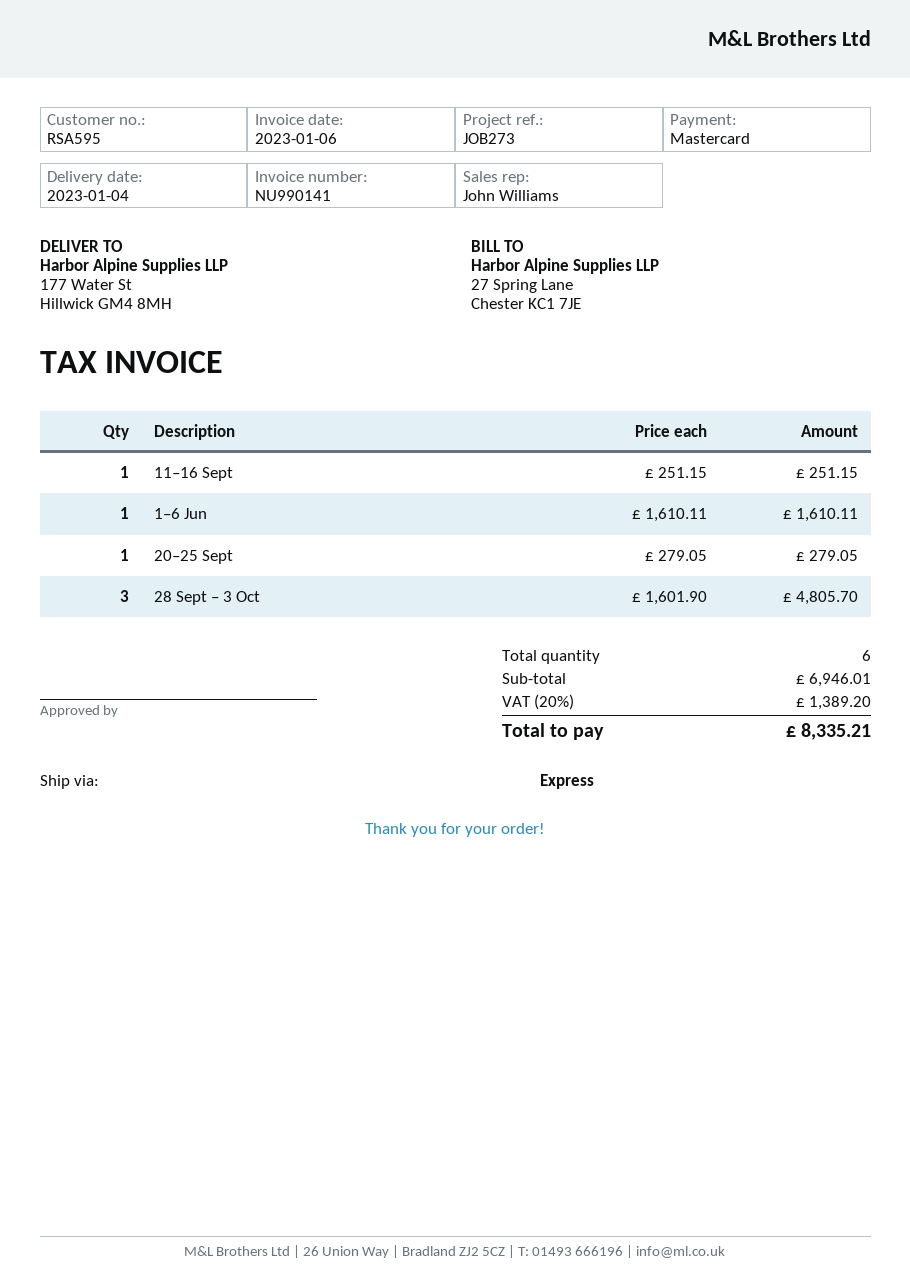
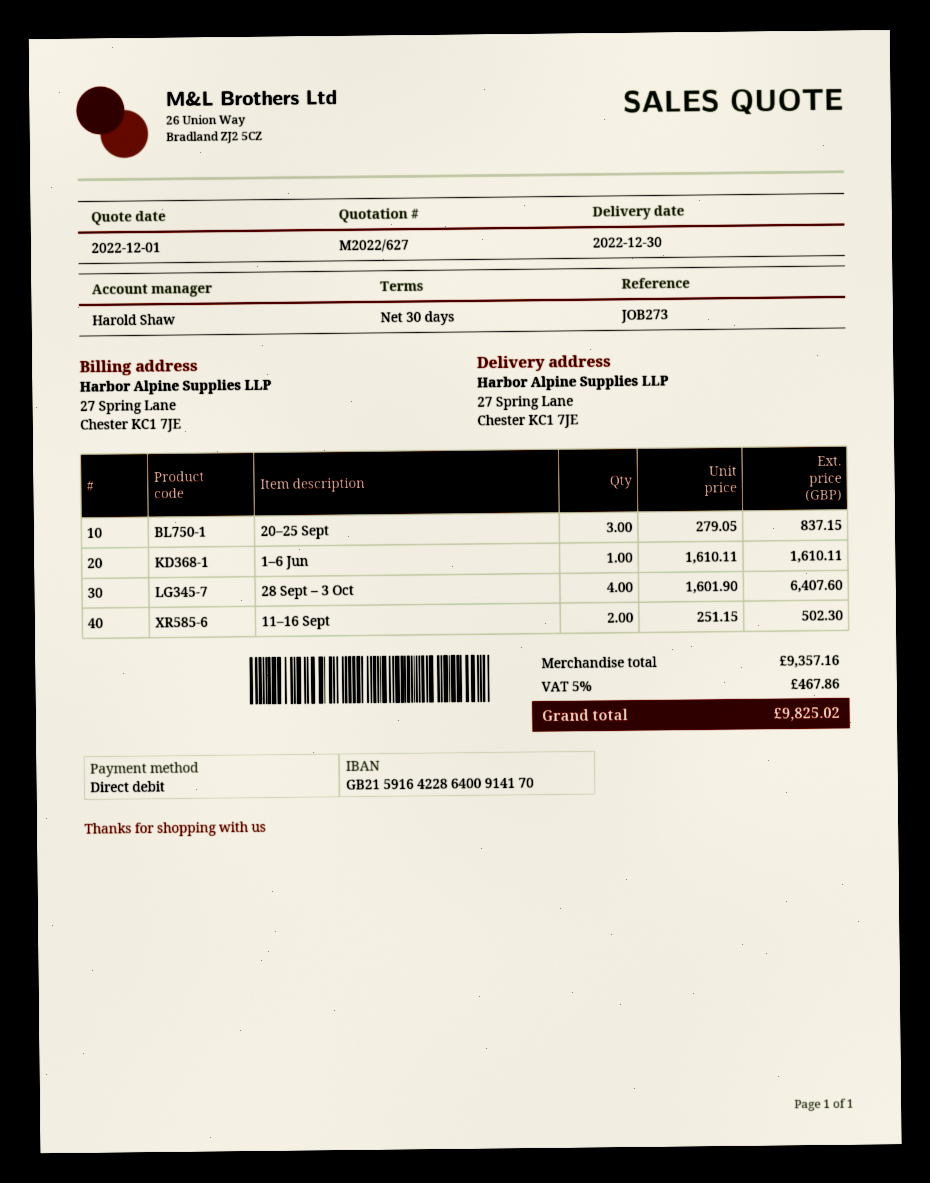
delivery date: 2023-01-04 -> 2022-12-30
sales rep: John Williams -> Harold Shaw
payment method: Mastercard -> direct debit
ship to: 177 Water St, Hillwick GM4 8MH -> 27 Spring Lane, Chester KC1 7JE
11–16 Sept: 1 x 251.15 = 251.15 -> 2 x 251.15 = 502.30
20–25 Sept: 1 x 279.05 = 279.05 -> 3 x 279.05 = 837.15
28 Sept – 3 Oct: 3 x 1601.90 = 4805.70 -> 4 x 1601.90 = 6407.60
subtotal: 6946.01 -> 9357.16
tax: 20% = 1389.20 -> 5% = 467.86
total: 8335.21 -> 9825.02

